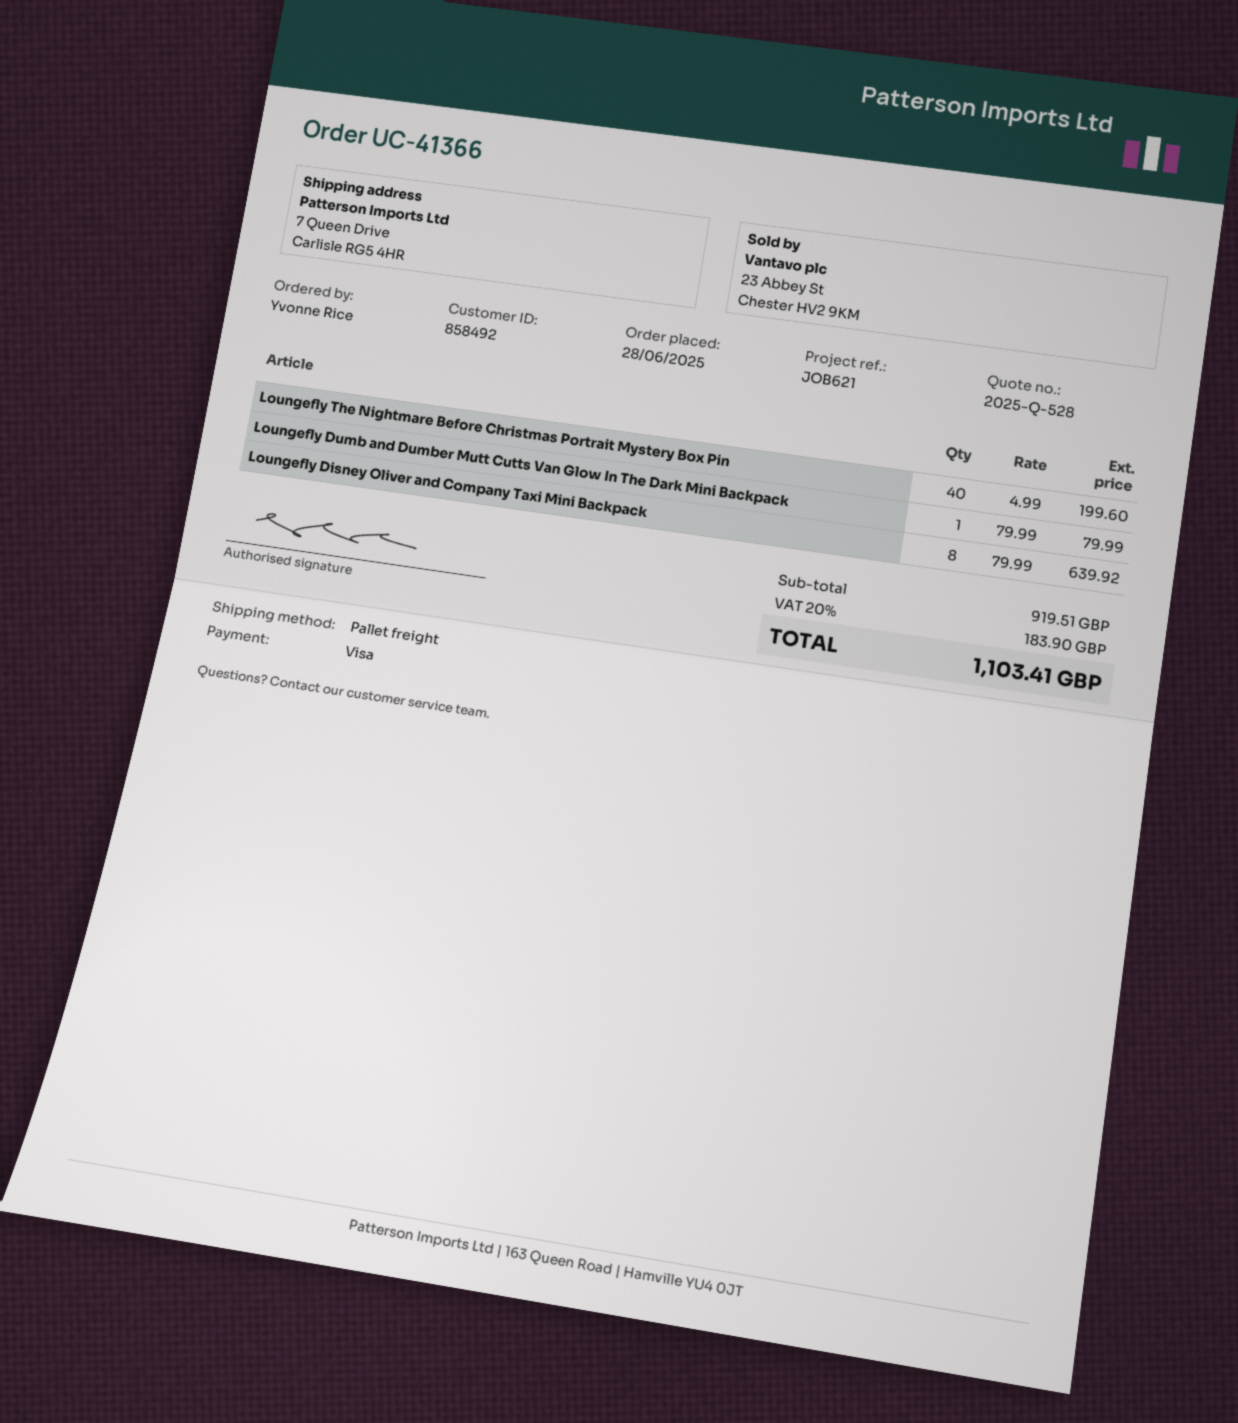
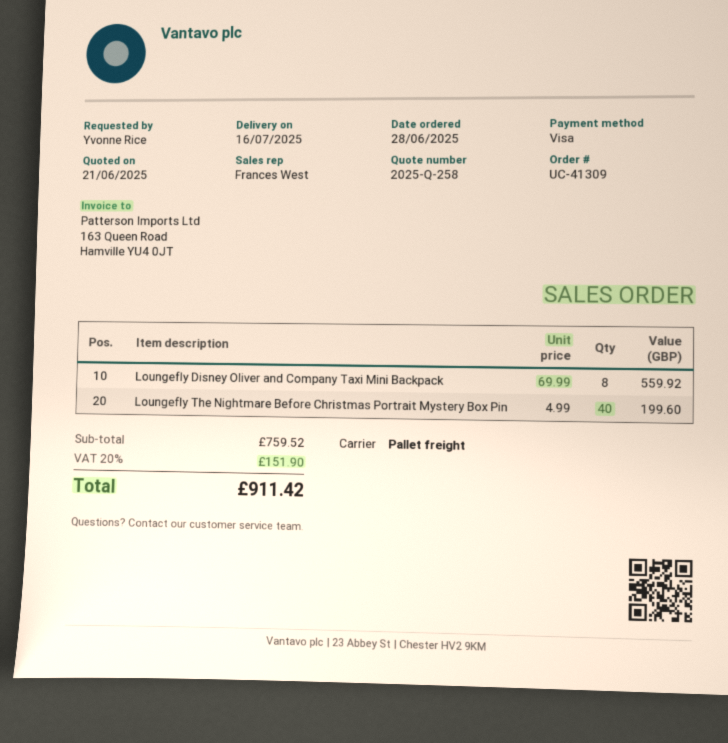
quote number: 2025-Q-528 -> 2025-Q-258
order number: UC-41366 -> UC-41309
Loungefly Dumb and Dumber Mutt Cutts Van Glow In The Dark Mini Backpack: 1 x 79.99 = 79.99 -> none
Loungefly Disney Oliver and Company Taxi Mini Backpack: 8 x 79.99 = 639.92 -> 8 x 69.99 = 559.92
subtotal: 919.51 -> 759.52
tax: 20% = 183.90 -> 20% = 151.90
total: 1103.41 -> 911.42

